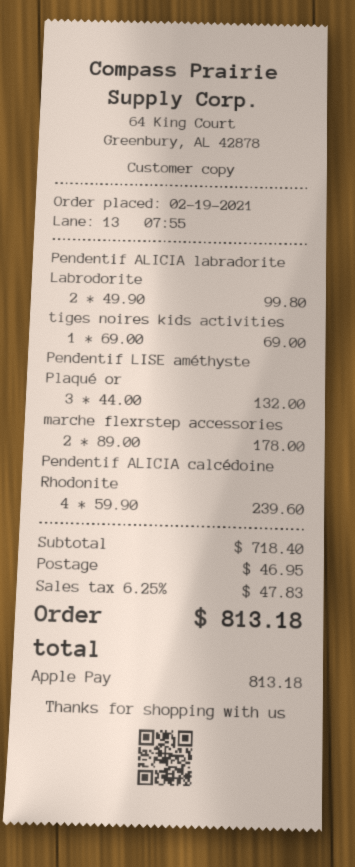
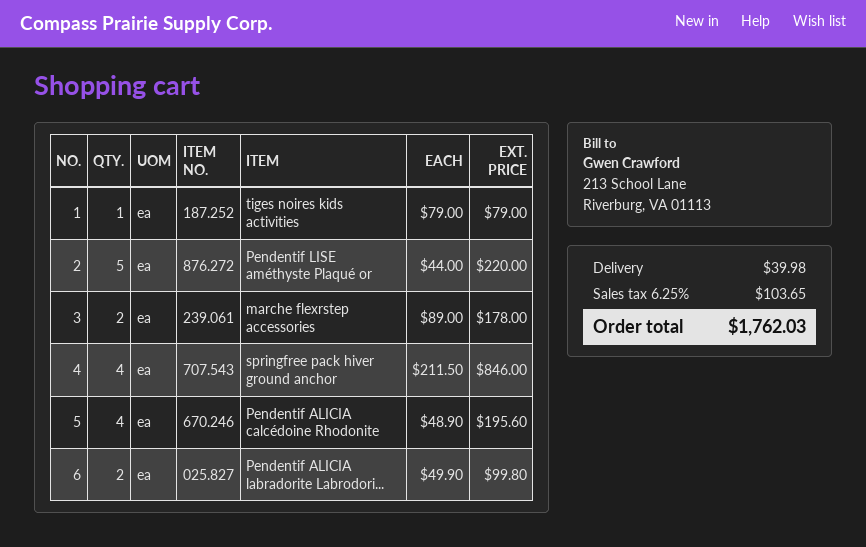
tiges noires kids activities: 1 x 69.00 = 69.00 -> 1 x 79.00 = 79.00
Pendentif LISE améthyste Plaqué or: 3 x 44.00 = 132.00 -> 5 x 44.00 = 220.00
Pendentif ALICIA calcédoine Rhodonite: 4 x 59.90 = 239.60 -> 4 x 48.90 = 195.60
springfree pack hiver ground anchor: none -> 4 x 211.50 = 846.00
shipping: 46.95 -> 39.98
tax: 6.25% = 47.83 -> 6.25% = 103.65
total: 813.18 -> 1762.03

